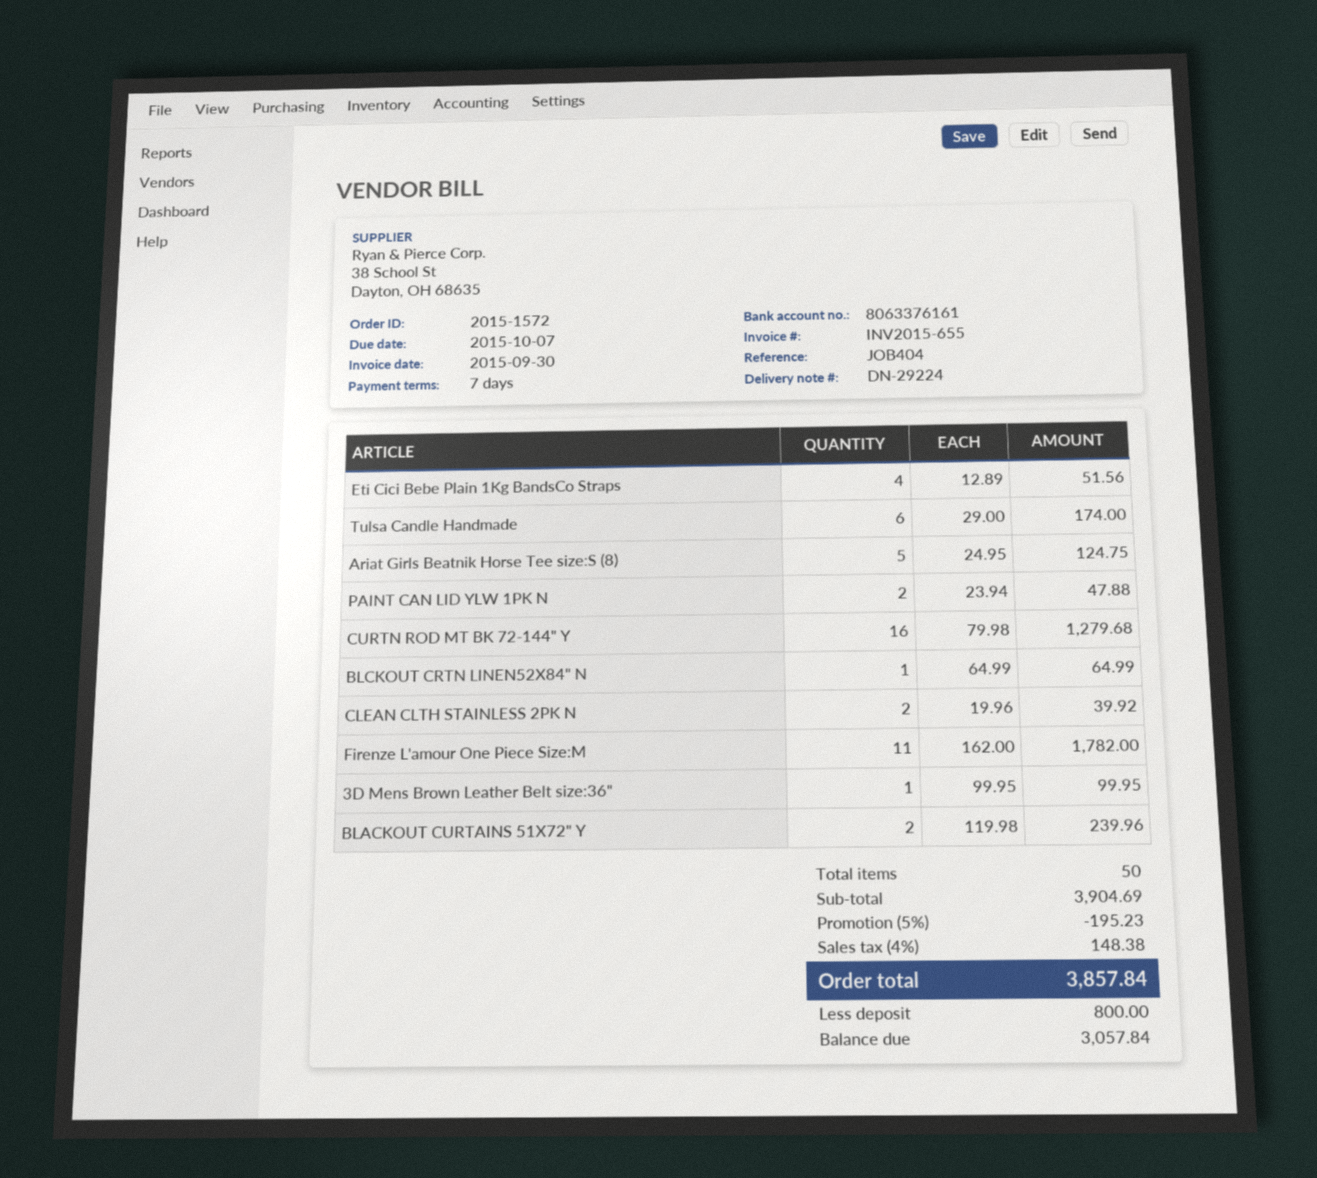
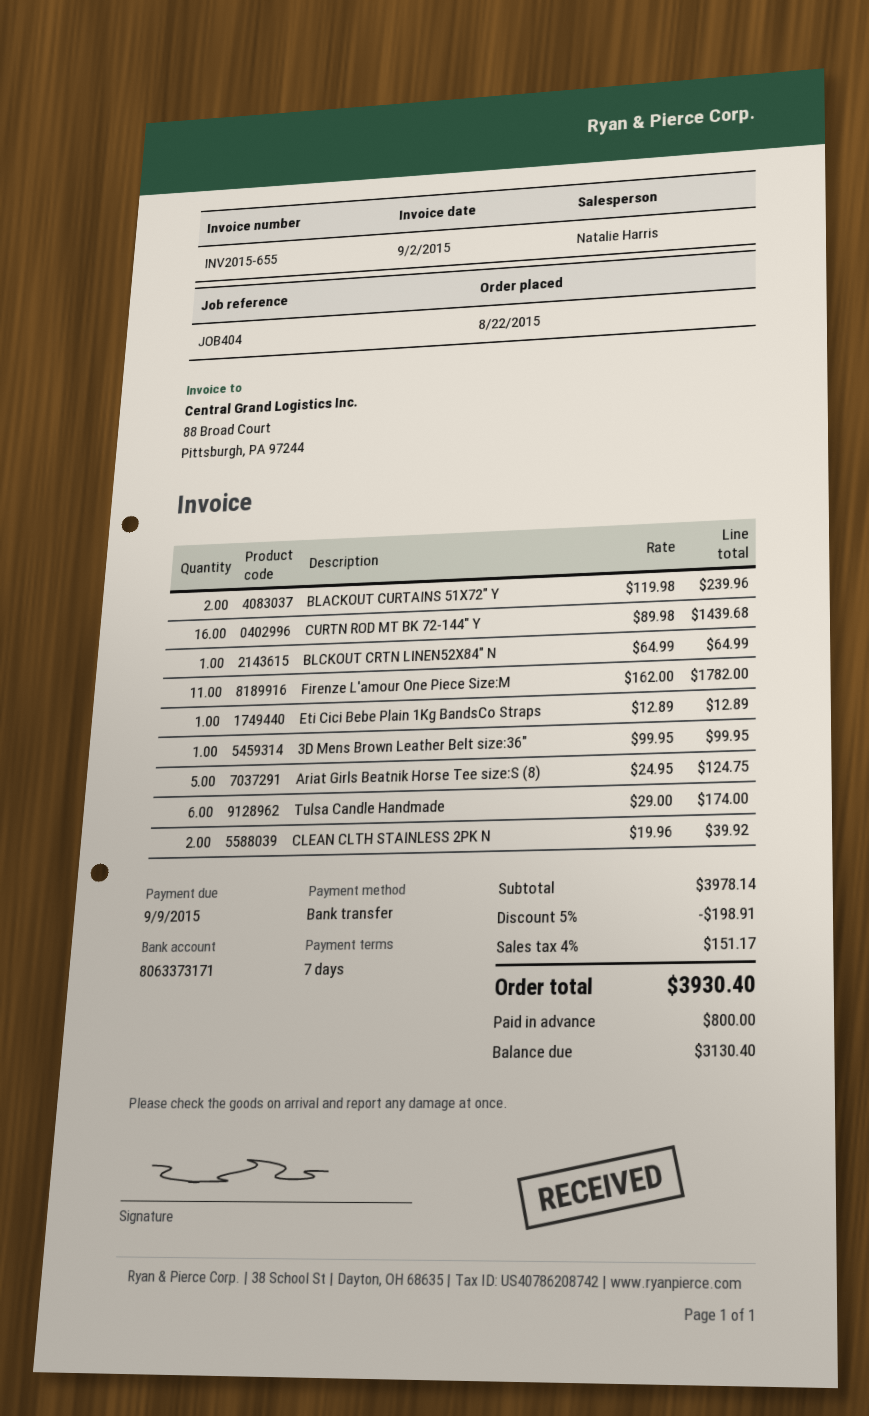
invoice date: 2015-09-30 -> 2015-09-02
due date: 2015-10-07 -> 2015-09-09
bank account: 8063376161 -> 8063373171
Eti Cici Bebe Plain 1Kg BandsCo Straps: 4 x 12.89 = 51.56 -> 1 x 12.89 = 12.89
PAINT CAN LID YLW 1PK N: 2 x 23.94 = 47.88 -> none
CURTN ROD MT BK 72-144" Y: 16 x 79.98 = 1279.68 -> 16 x 89.98 = 1439.68
subtotal: 3904.69 -> 3978.14
discount: 5% = 195.23 -> 5% = 198.91
tax: 4% = 148.38 -> 4% = 151.17
total: 3857.84 -> 3930.40
balance: 3057.84 -> 3130.40

